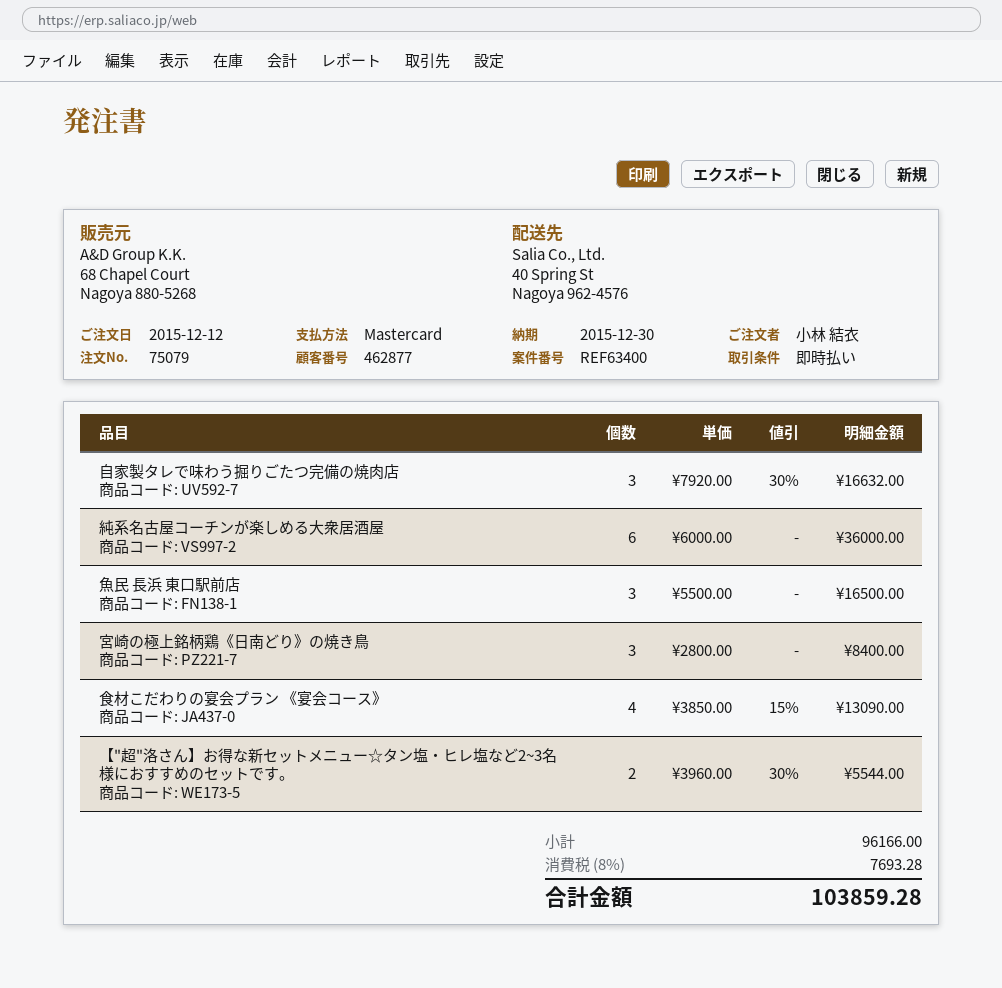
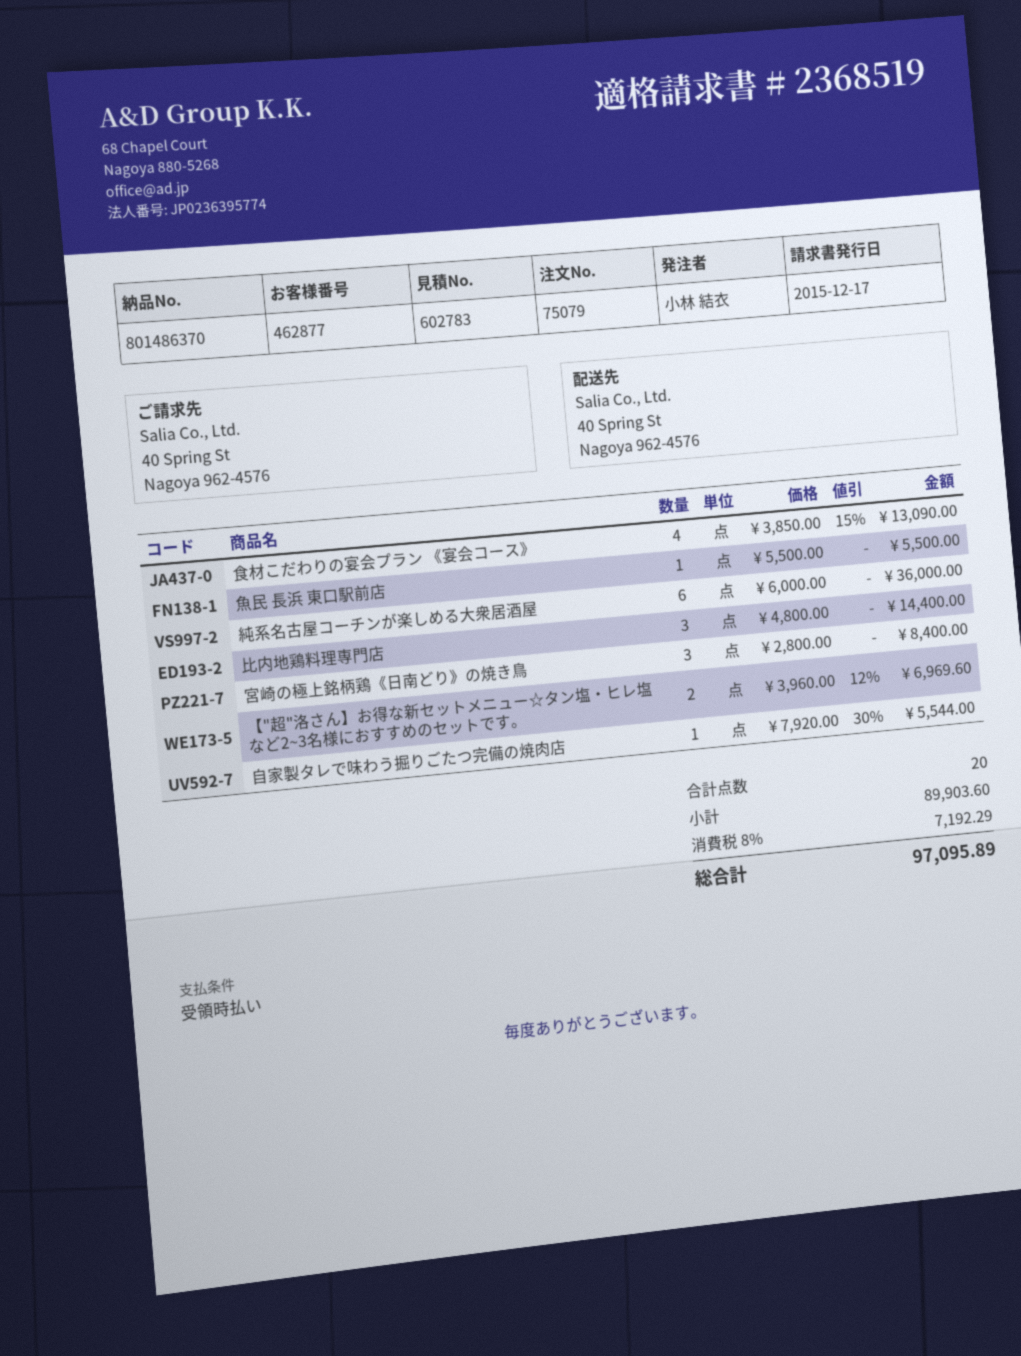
自家製タレで味わう掘りごたつ完備の焼肉店: 3 x 7920.00 - 30% = 16632.00 -> 1 x 7920.00 - 30% = 5544.00
魚民 長浜 東口駅前店: 3 x 5500.00 = 16500.00 -> 1 x 5500.00 = 5500.00
【"超"洛さん】お得な新セットメニュー☆タン塩・ヒレ塩など2~3名様におすすめのセットです。: 2 x 3960.00 - 30% = 5544.00 -> 2 x 3960.00 - 12% = 6969.60
比内地鶏料理専門店: none -> 3 x 4800.00 = 14400.00
subtotal: 96166.00 -> 89903.60
tax: 8% = 7693.28 -> 8% = 7192.29
total: 103859.28 -> 97095.89

